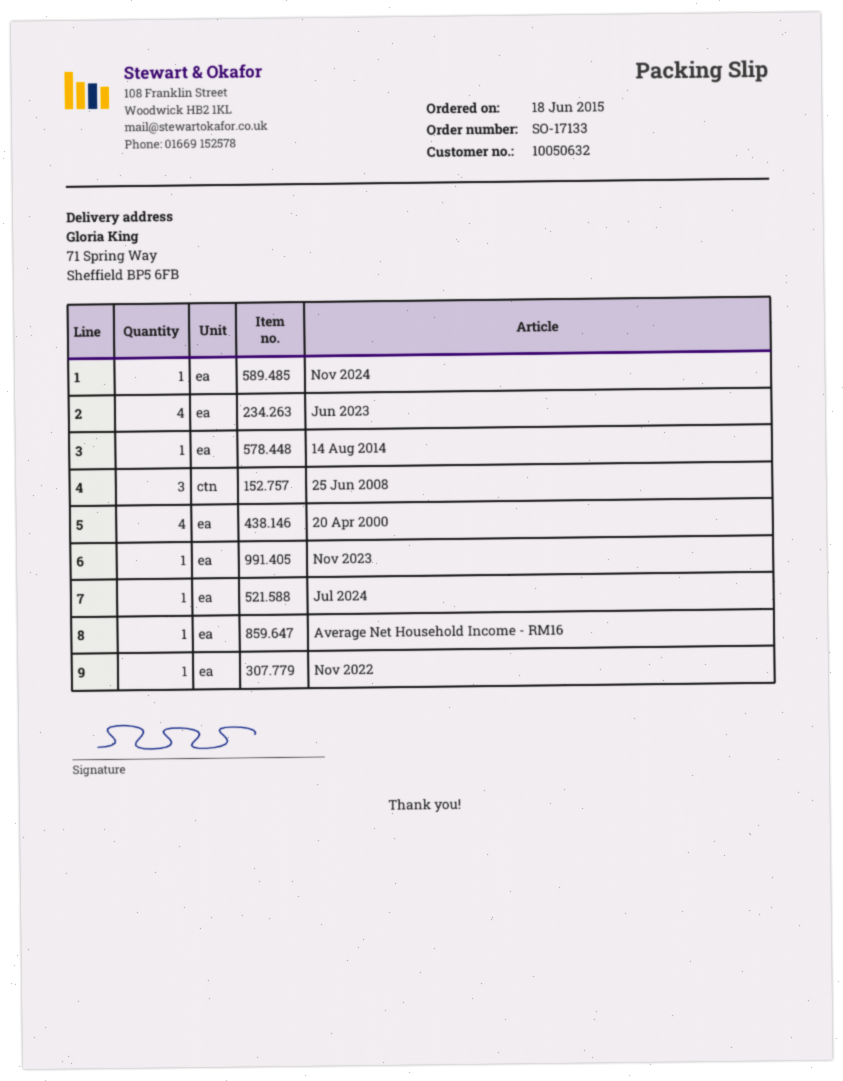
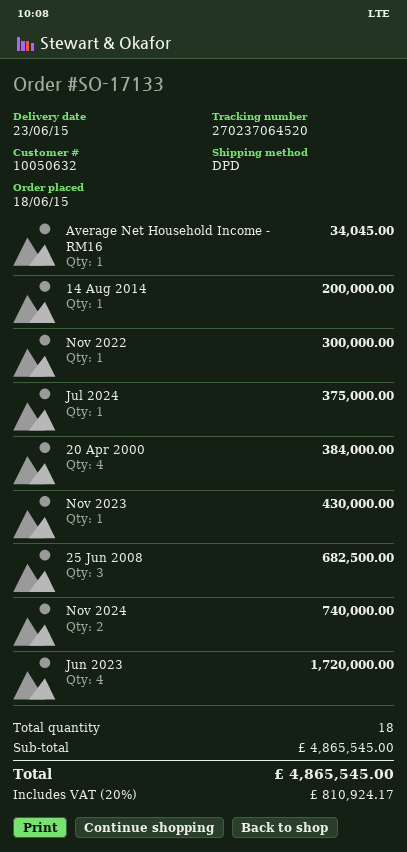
Nov 2024: 1 -> 2

